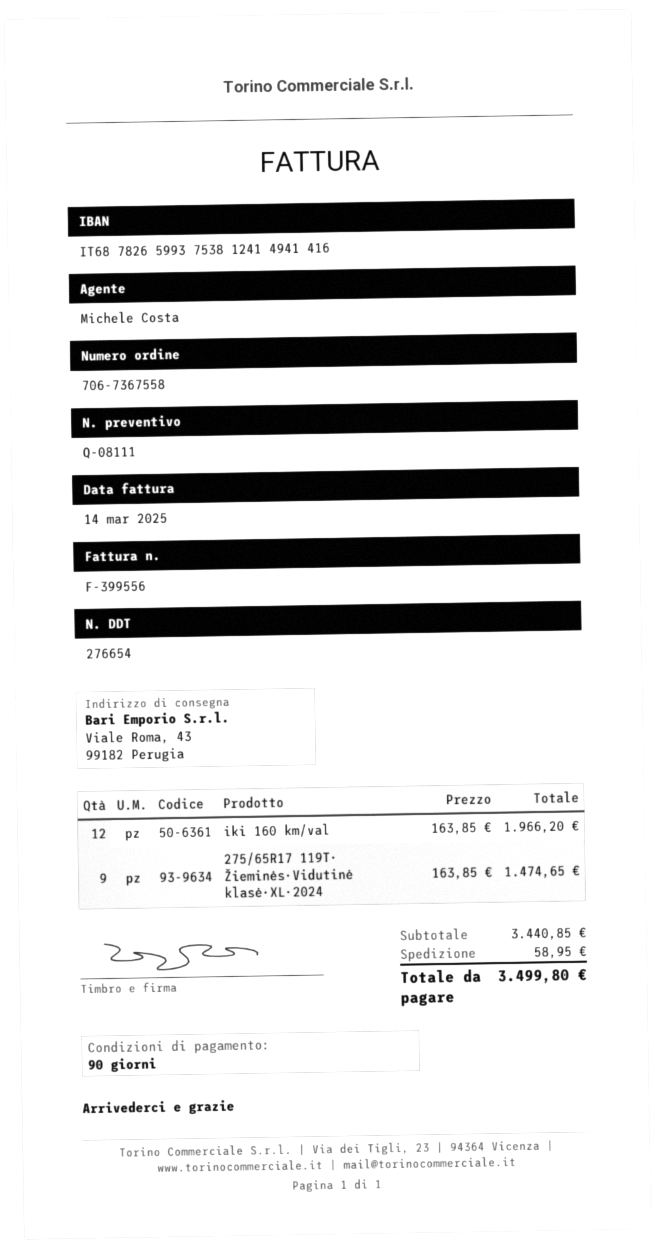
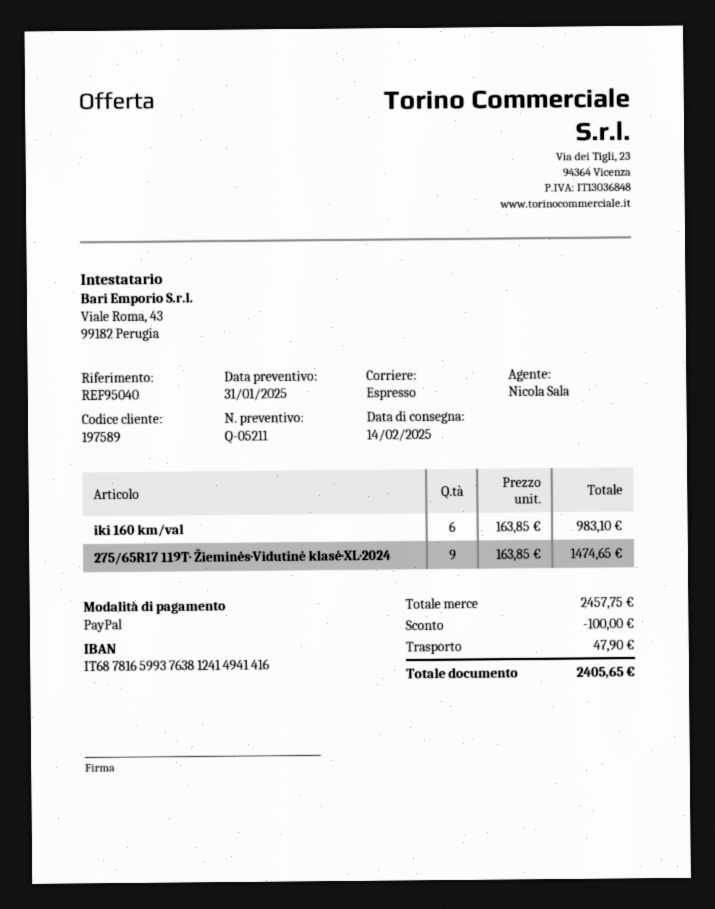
quote number: Q-08111 -> Q-05211
sales rep: Michele Costa -> Nicola Sala
bank account: IT6878265993753812414941416 -> IT6878165993763812414941416
iki 160 km/val: 12 x 163.85 = 1966.20 -> 6 x 163.85 = 983.10
subtotal: 3440.85 -> 2457.75
discount: none -> 100.00
shipping: 58.95 -> 47.90
total: 3499.80 -> 2405.65

